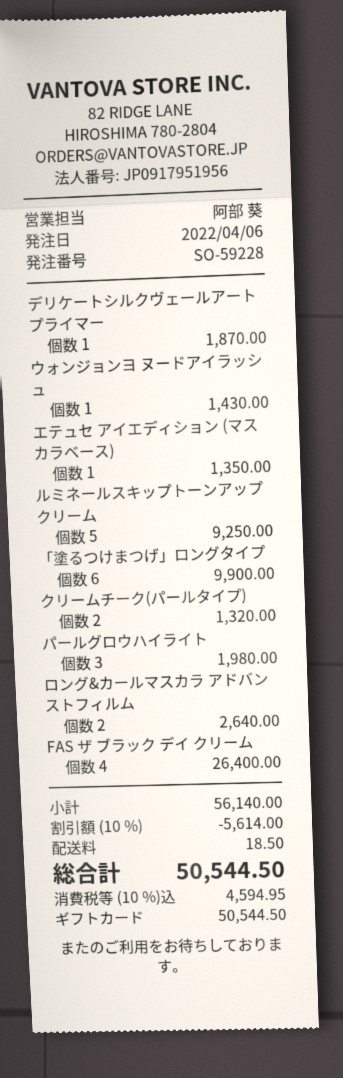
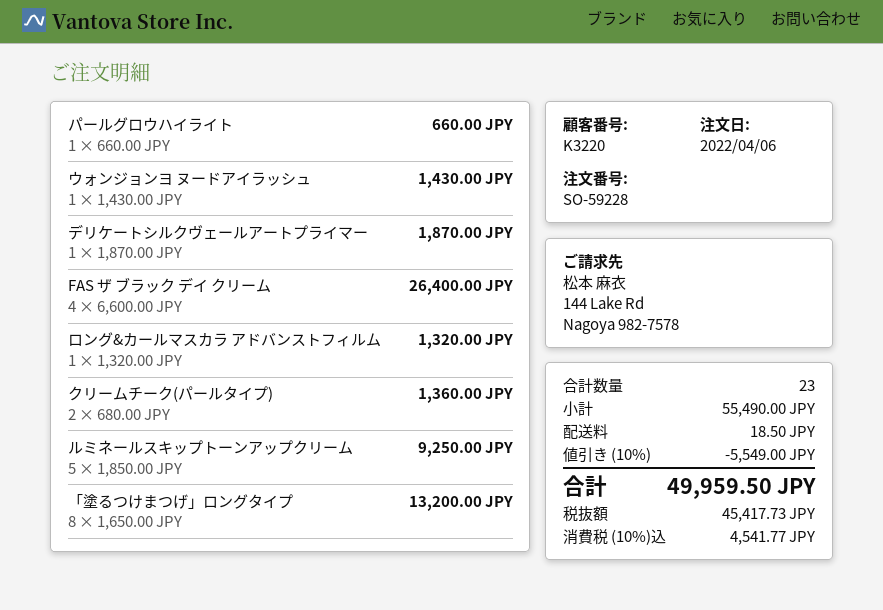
エテュセ アイエディション (マスカラベース): 1 for 1350.00 -> none
「塗るつけまつげ」ロングタイプ: 6 for 9900.00 -> 8 for 13200.00
クリームチーク(パールタイプ): 2 for 1320.00 -> 2 for 1360.00
パールグロウハイライト: 3 for 1980.00 -> 1 for 660.00
ロング&カールマスカラ アドバンストフィルム: 2 for 2640.00 -> 1 for 1320.00
subtotal: 56140.00 -> 55490.00
discount: 10% = 5614.00 -> 10% = 5549.00
tax: 10% = 4594.95 -> 10% = 4541.77
total: 50544.50 -> 49959.50

